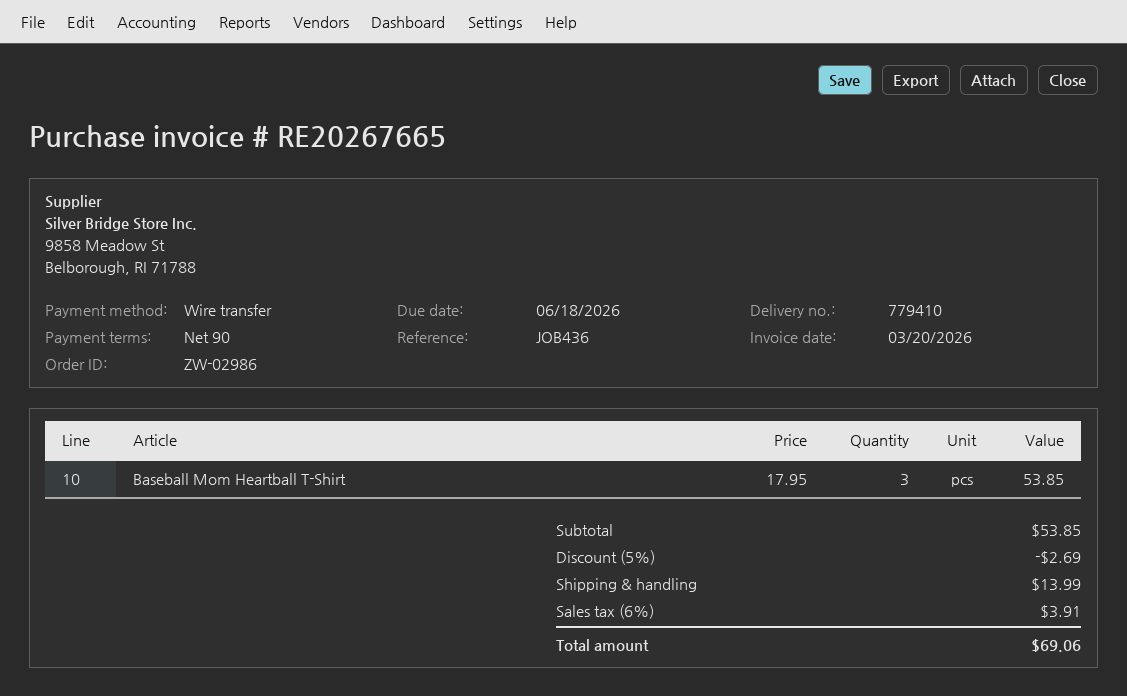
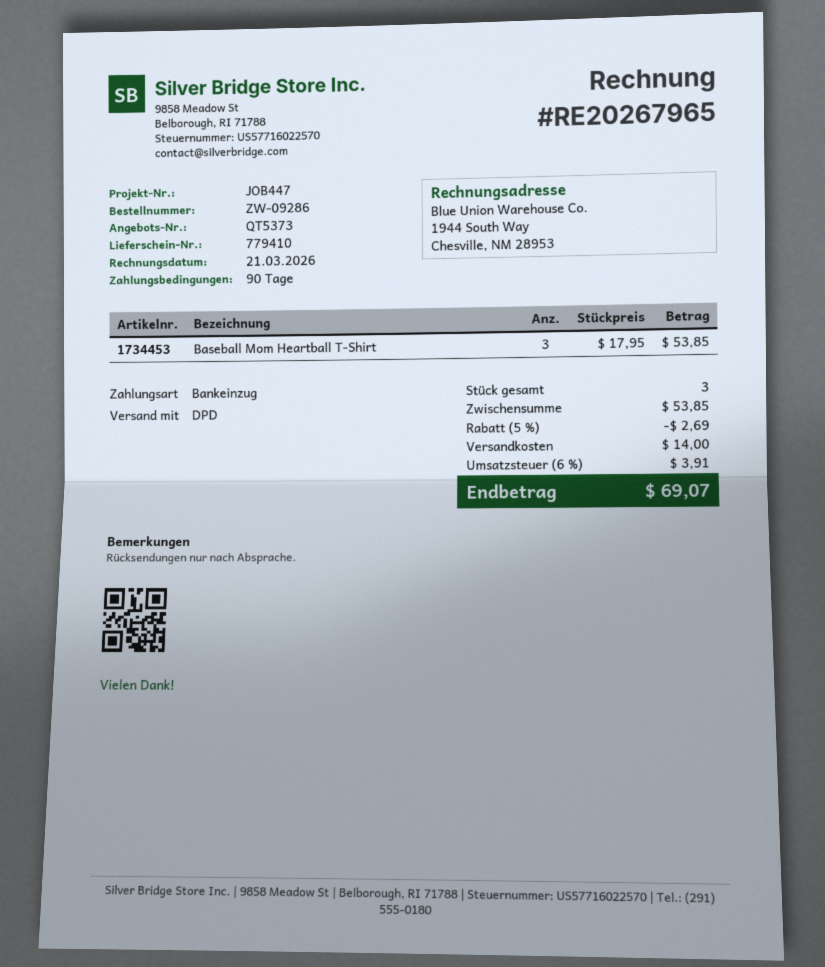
order number: ZW-02986 -> ZW-09286
invoice number: RE20267665 -> RE20267965
invoice date: 2026-03-20 -> 2026-03-21
reference: JOB436 -> JOB447
payment method: bank transfer -> direct debit
shipping: 13.99 -> 14.00
total: 69.06 -> 69.07

